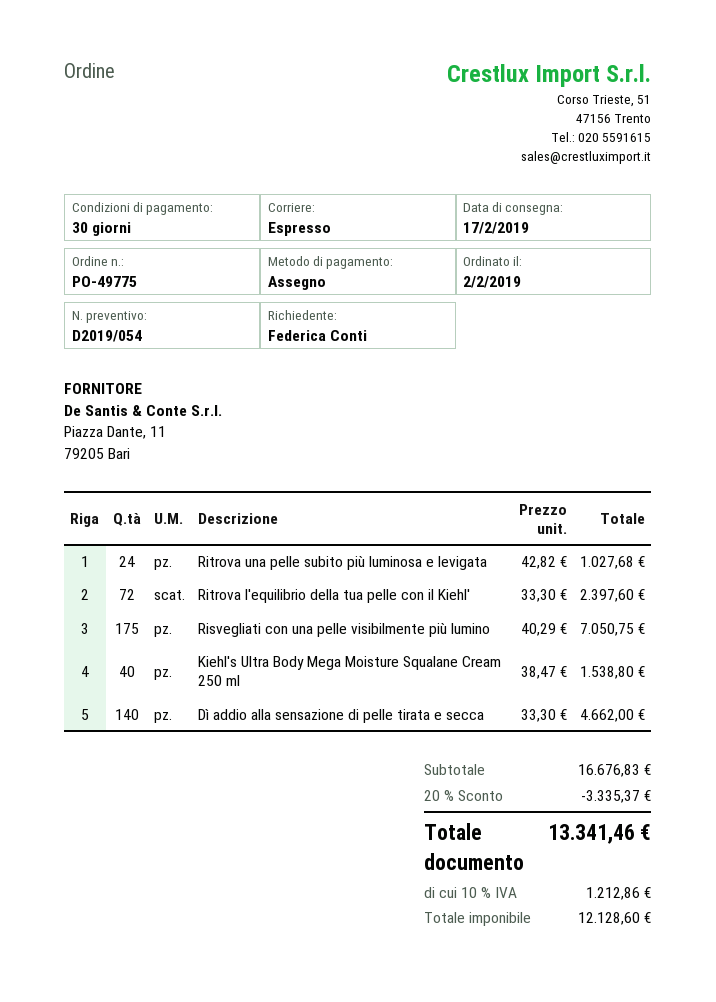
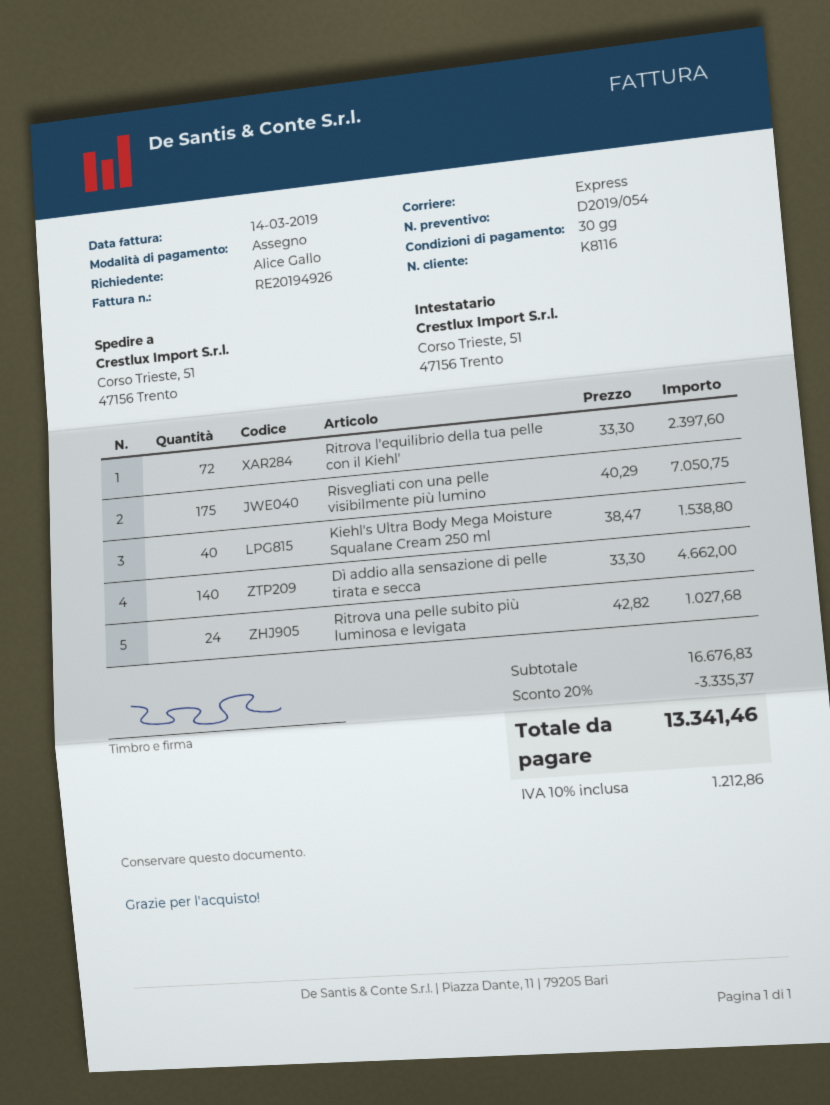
ordered by: Federica Conti -> Alice Gallo

